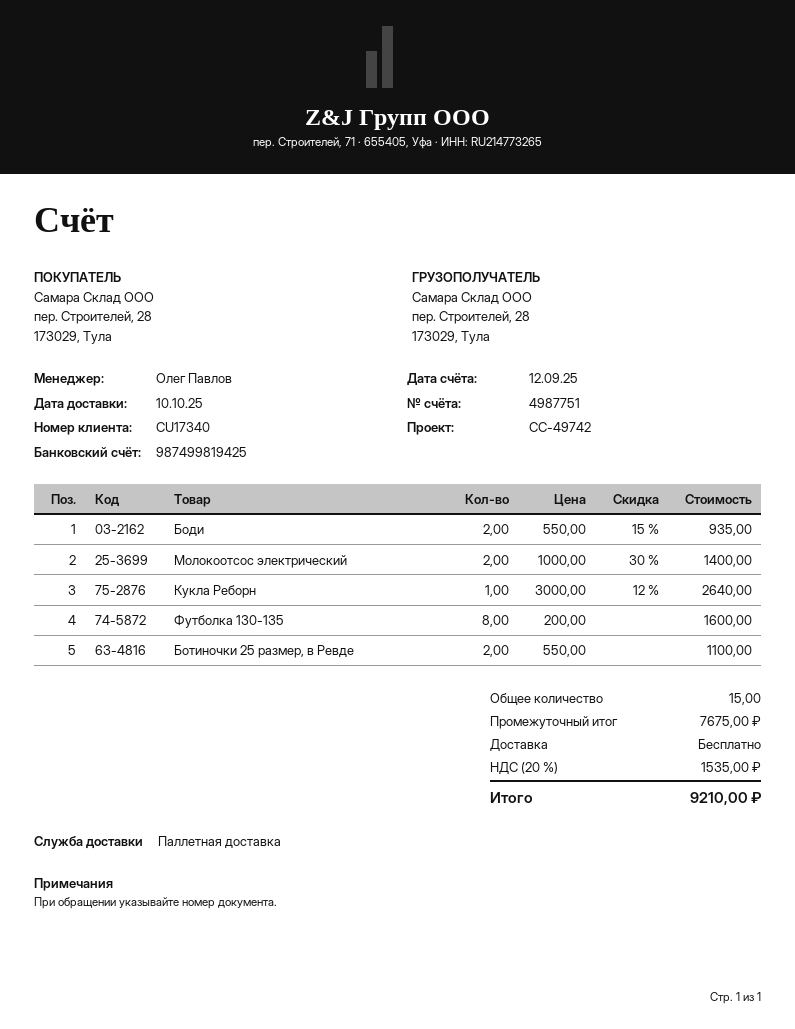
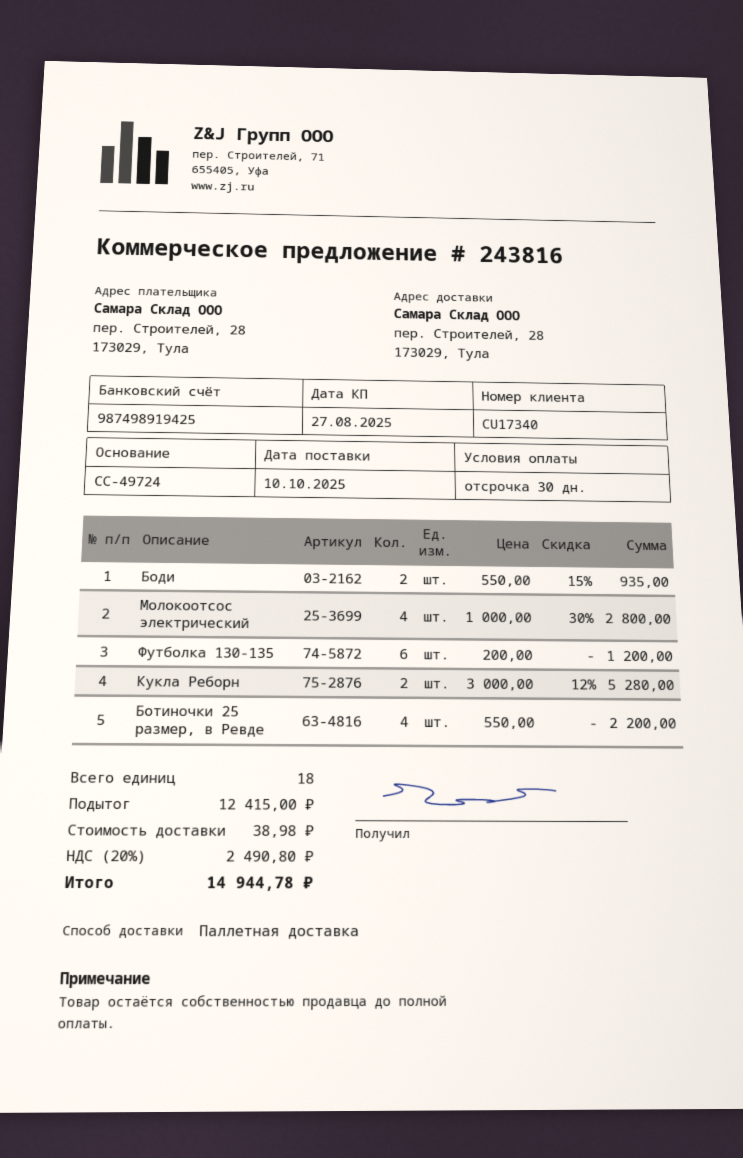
reference: CC-49742 -> CC-49724
bank account: 987499819425 -> 987498919425
Молокоотсос электрический: 2 x 1000.00 - 30% = 1400.00 -> 4 x 1000.00 - 30% = 2800.00
Кукла Реборн: 1 x 3000.00 - 12% = 2640.00 -> 2 x 3000.00 - 12% = 5280.00
Футболка 130-135: 8 x 200.00 = 1600.00 -> 6 x 200.00 = 1200.00
Ботиночки 25 размер, в Ревде: 2 x 550.00 = 1100.00 -> 4 x 550.00 = 2200.00
total quantity: 15 -> 18
subtotal: 7675.00 -> 12415.00
shipping: 0.00 -> 38.98
tax: 20% = 1535.00 -> 20% = 2490.80
total: 9210.00 -> 14944.78

